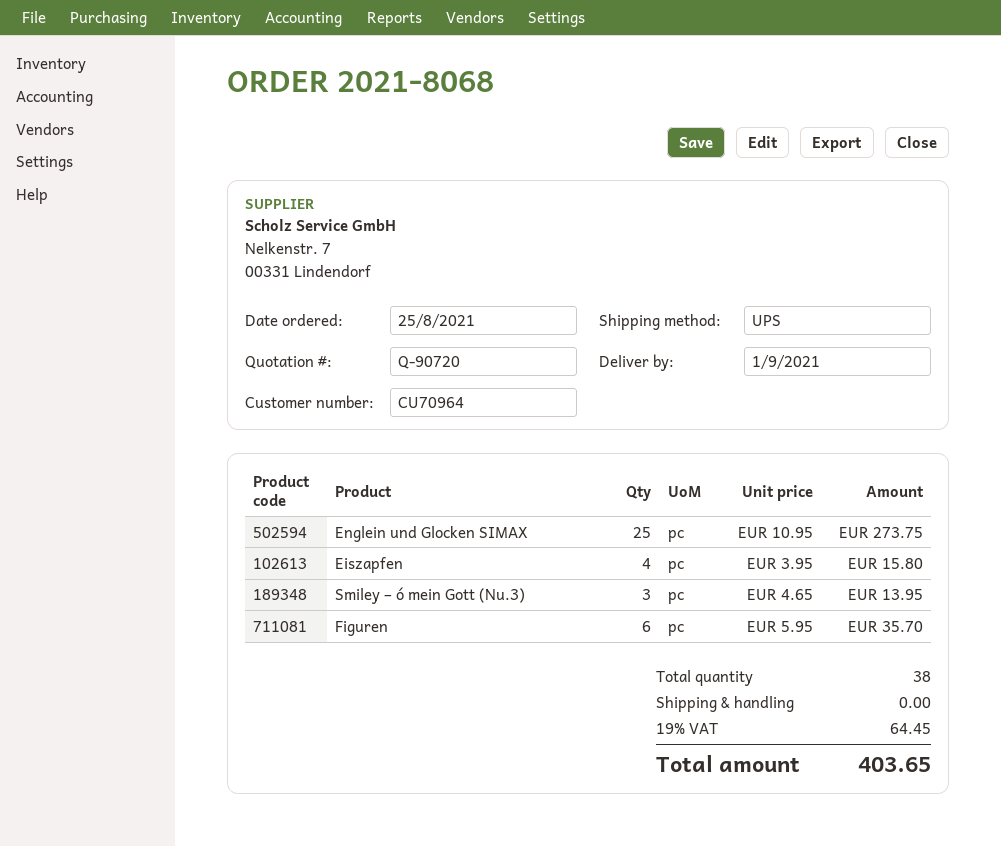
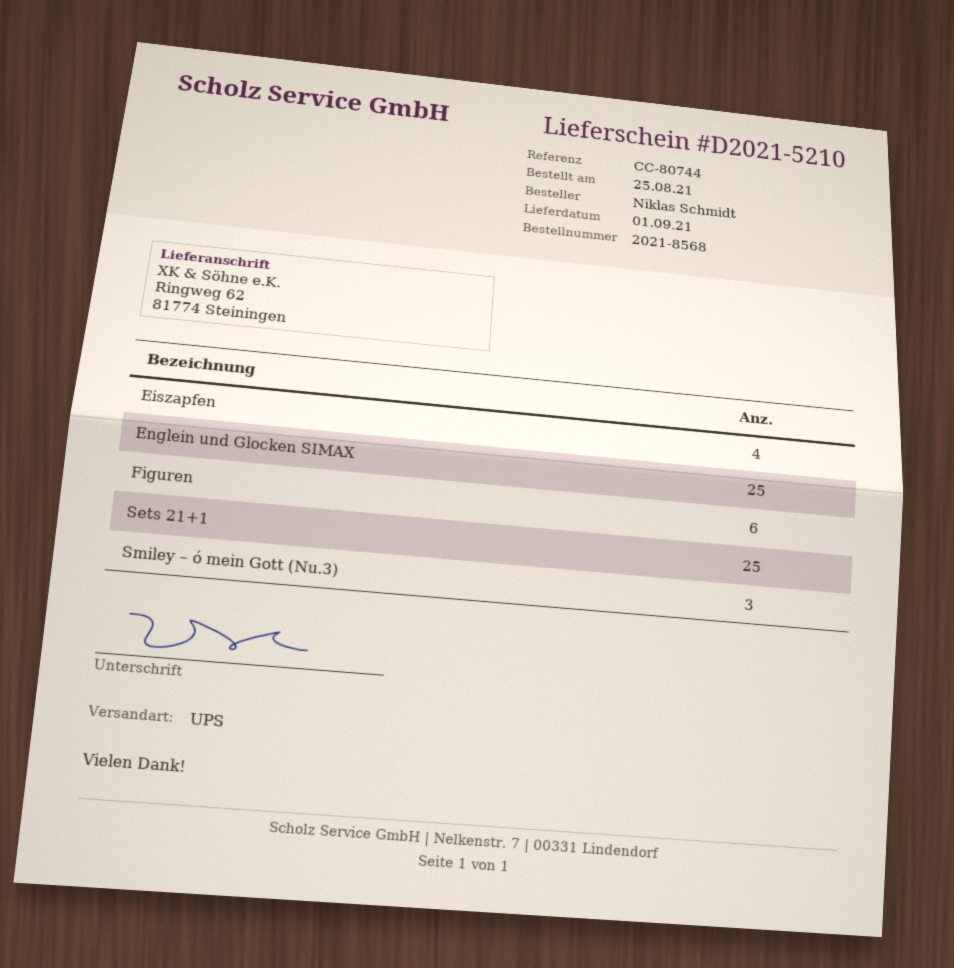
order number: 2021-8068 -> 2021-8568
Sets 21+1: none -> 25

